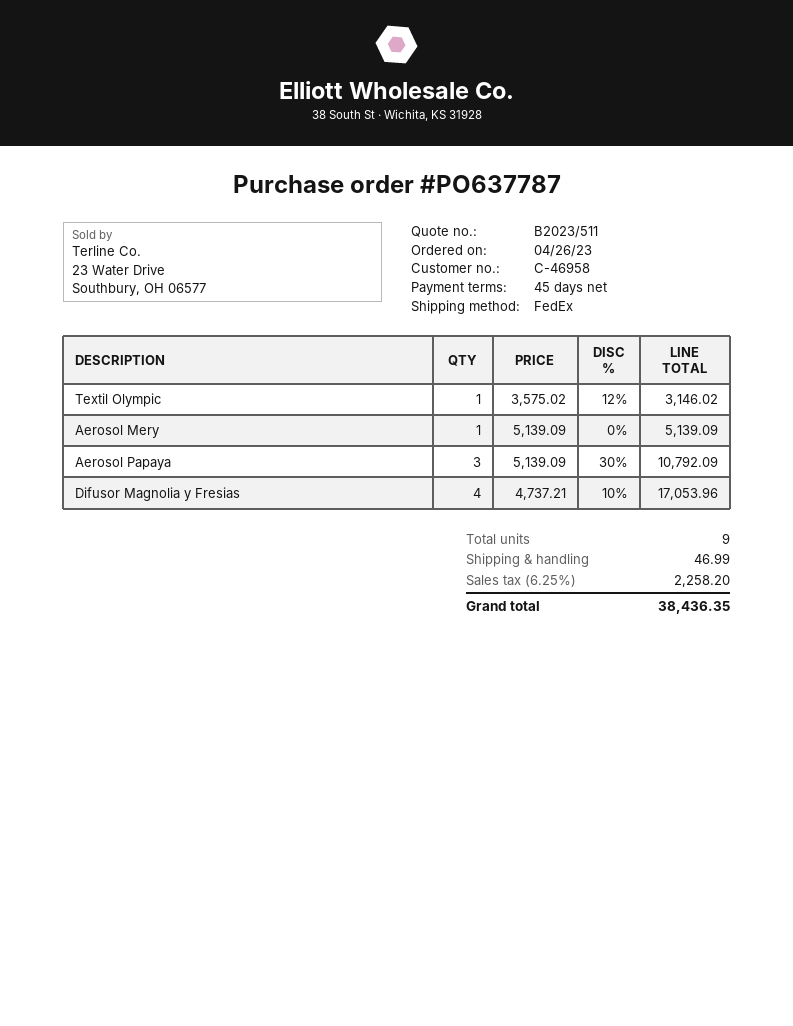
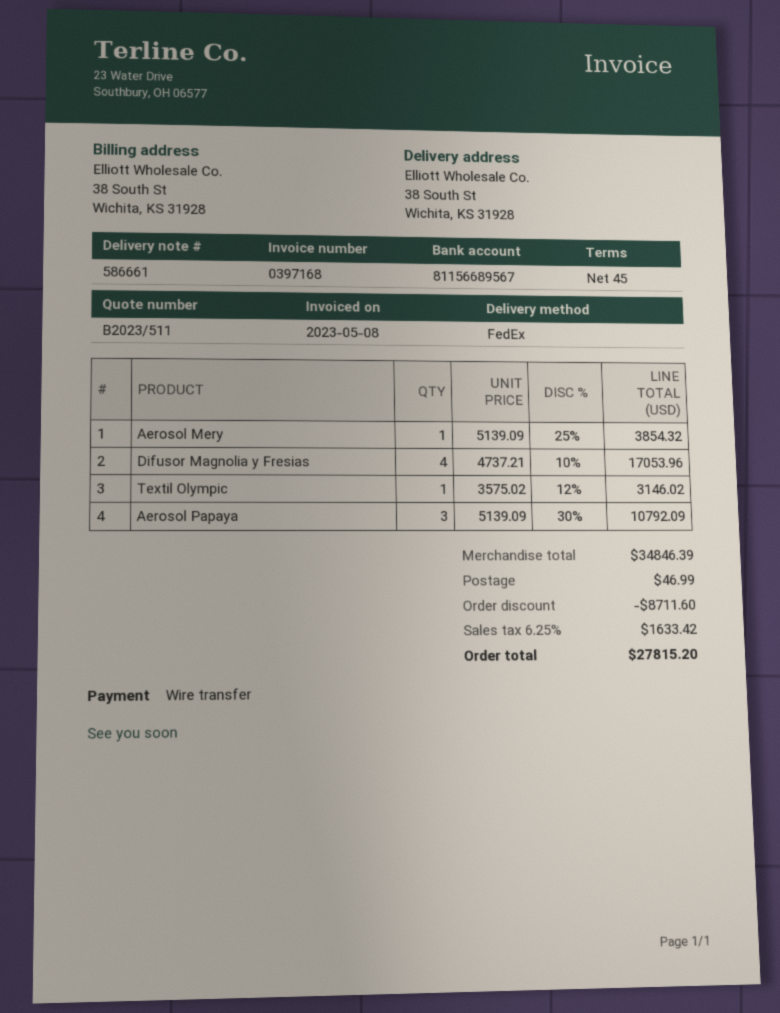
Aerosol Mery: 1 x 5139.09 = 5139.09 -> 1 x 5139.09 - 25% = 3854.32
discount: none -> 8711.60
tax: 6.25% = 2258.20 -> 6.25% = 1633.42
total: 38436.35 -> 27815.20

